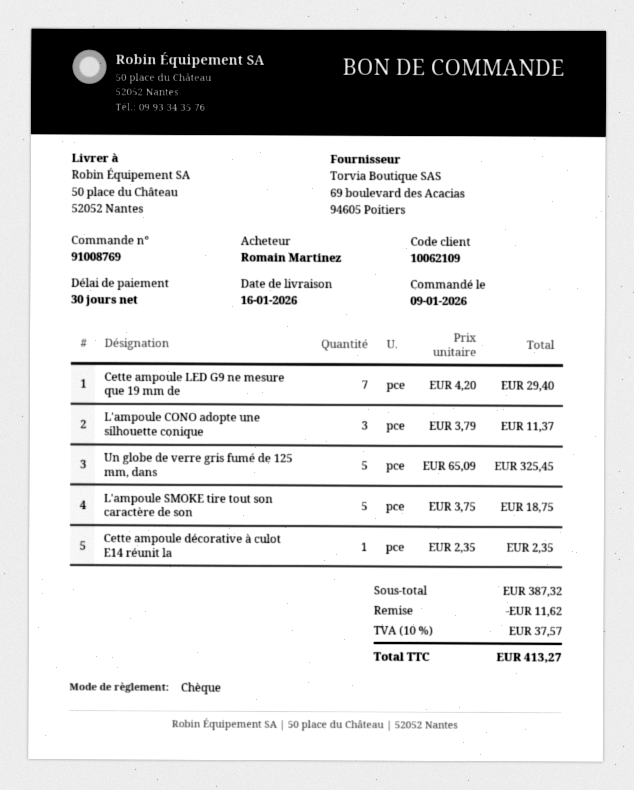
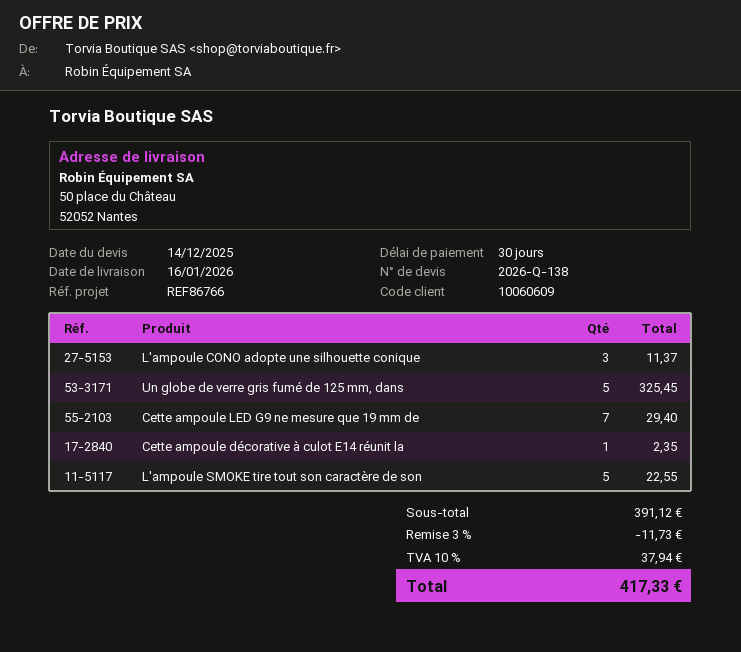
customer number: 10062109 -> 10060609
L'ampoule SMOKE tire tout son caractère de son: 5 for 18.75 -> 5 for 22.55
subtotal: 387.32 -> 391.12
discount: 11.62 -> 11.73
tax: 10% = 37.57 -> 10% = 37.94
total: 413.27 -> 417.33

